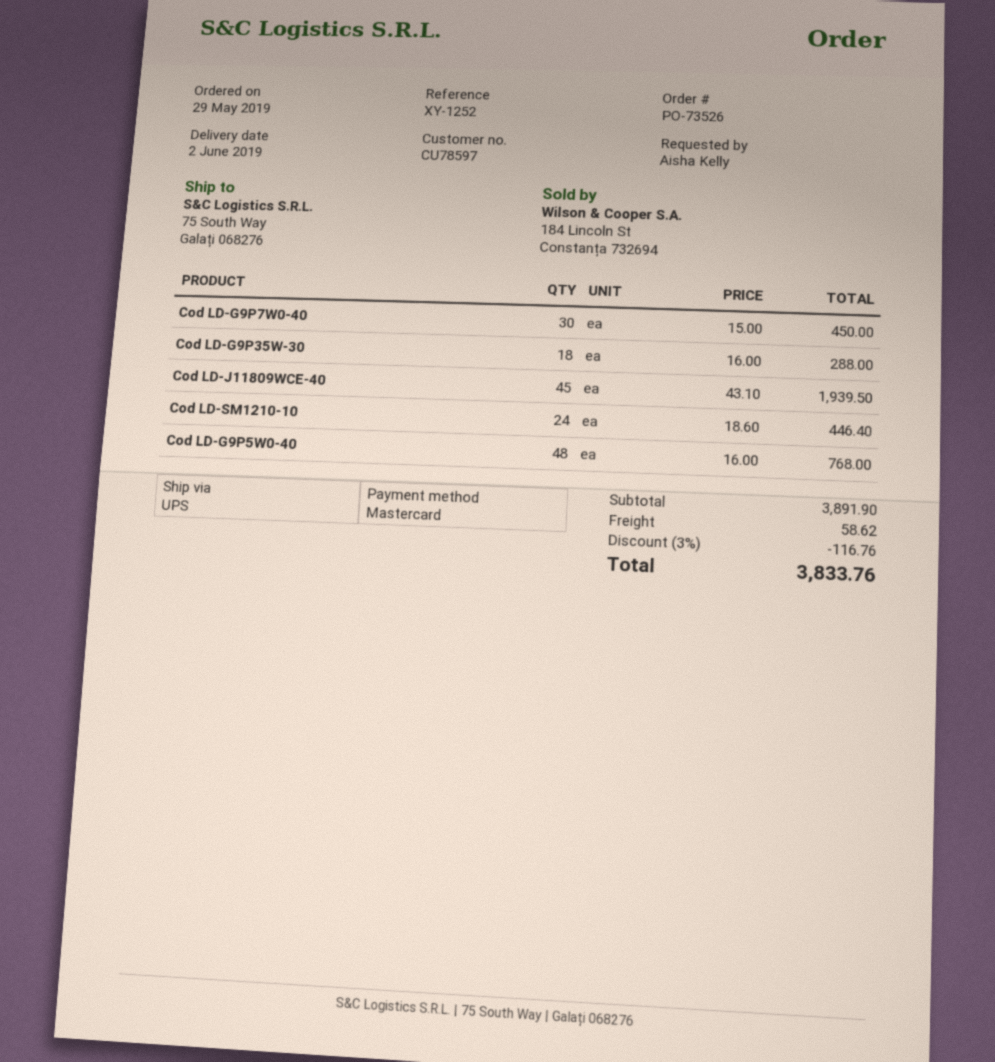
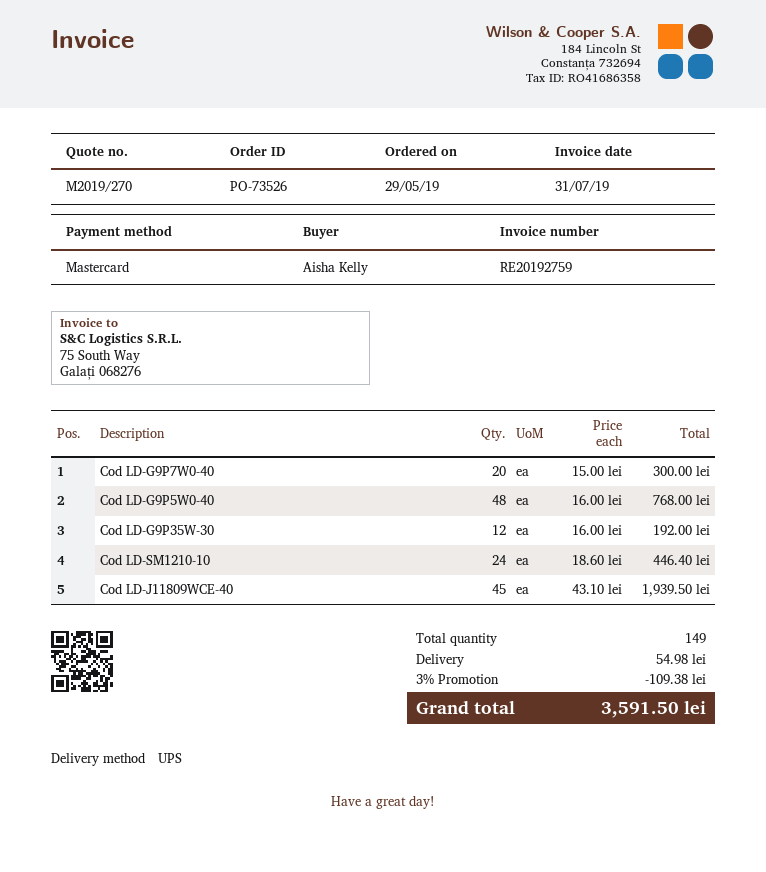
Cod LD-G9P7W0-40: 30 x 15.00 = 450.00 -> 20 x 15.00 = 300.00
Cod LD-G9P35W-30: 18 x 16.00 = 288.00 -> 12 x 16.00 = 192.00
discount: 3% = 116.76 -> 3% = 109.38
shipping: 58.62 -> 54.98
total: 3833.76 -> 3591.50

